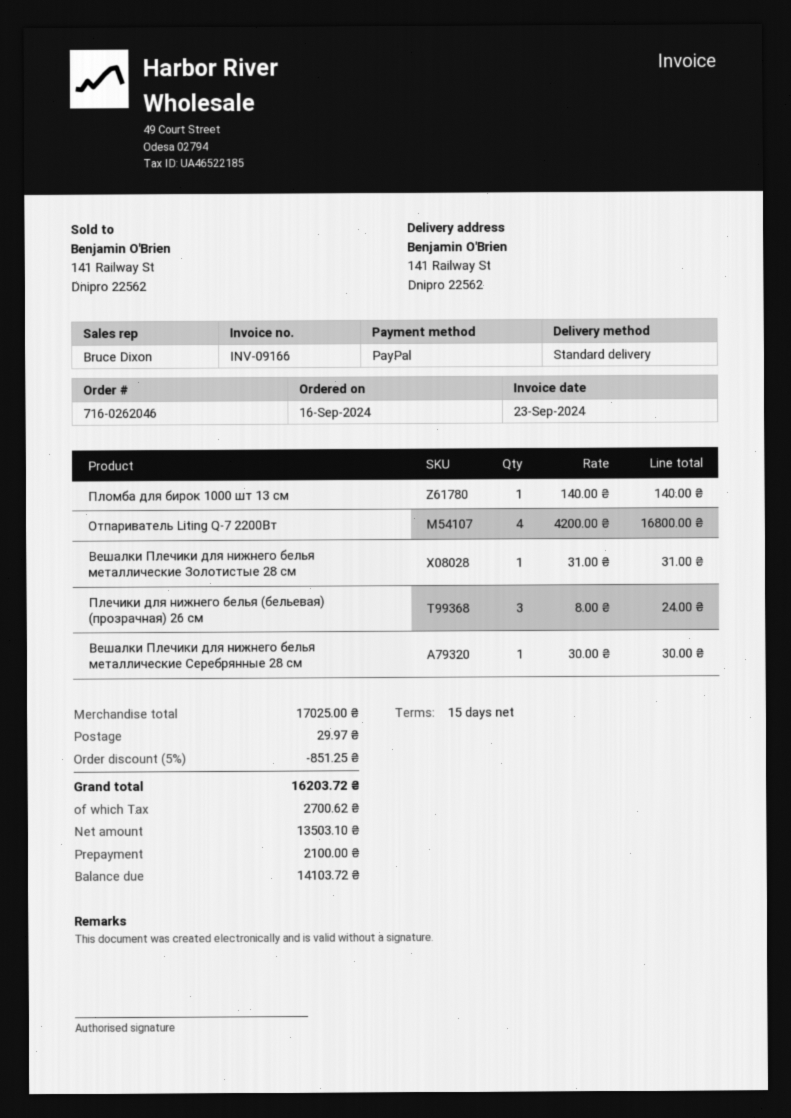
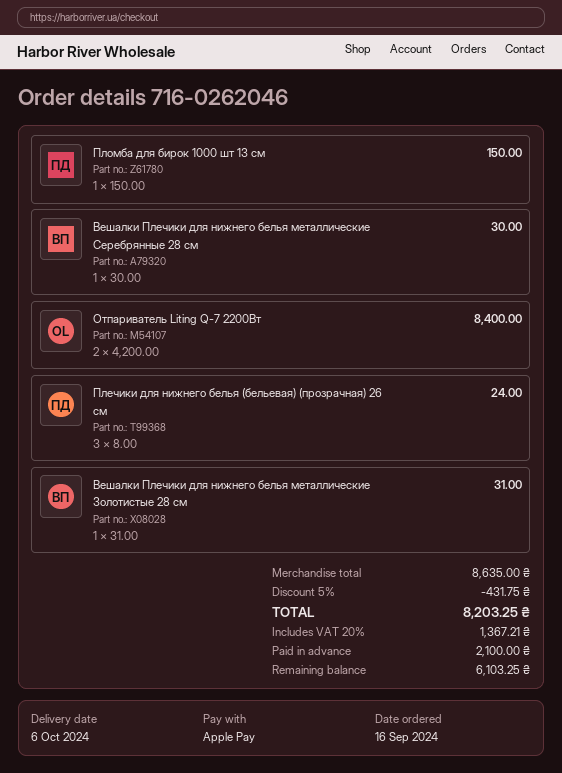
payment method: PayPal -> Apple Pay
Пломба для бирок 1000 шт 13 см: 1 x 140.00 = 140.00 -> 1 x 150.00 = 150.00
Отпариватель Liting Q-7 2200Вт: 4 x 4200.00 = 16800.00 -> 2 x 4200.00 = 8400.00
subtotal: 17025.00 -> 8635.00
discount: 5% = 851.25 -> 5% = 431.75
shipping: 29.97 -> none
tax: 2700.62 -> 1367.21
total: 16203.72 -> 8203.25
balance: 14103.72 -> 6103.25

